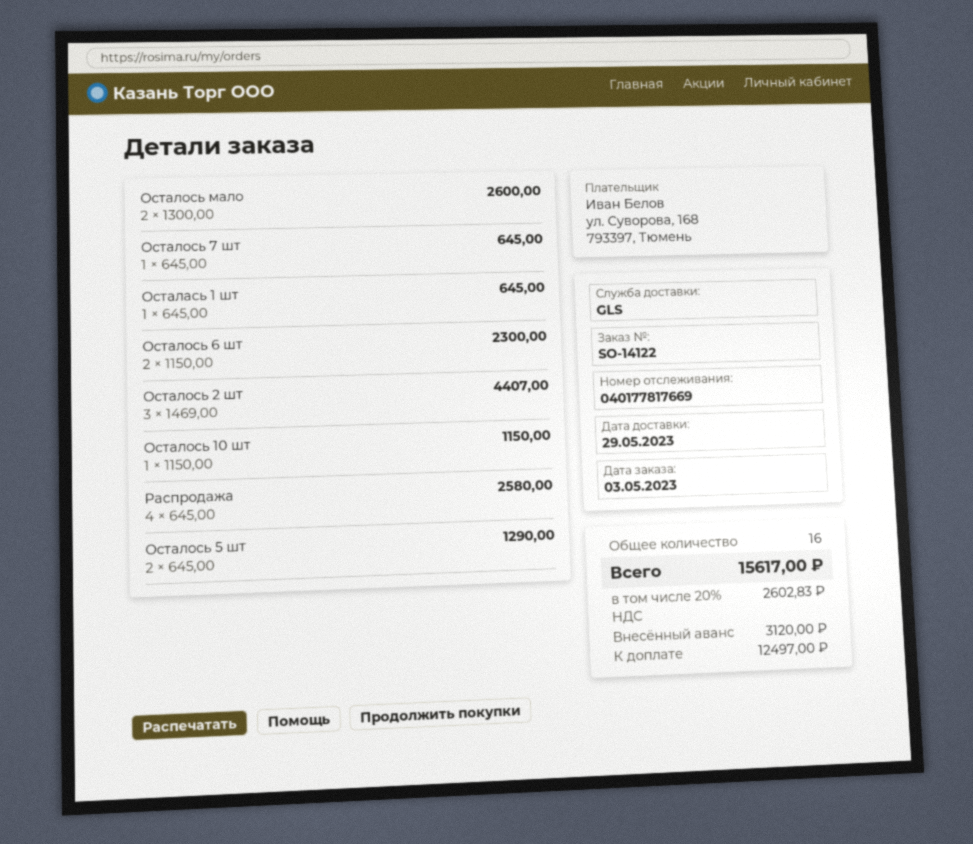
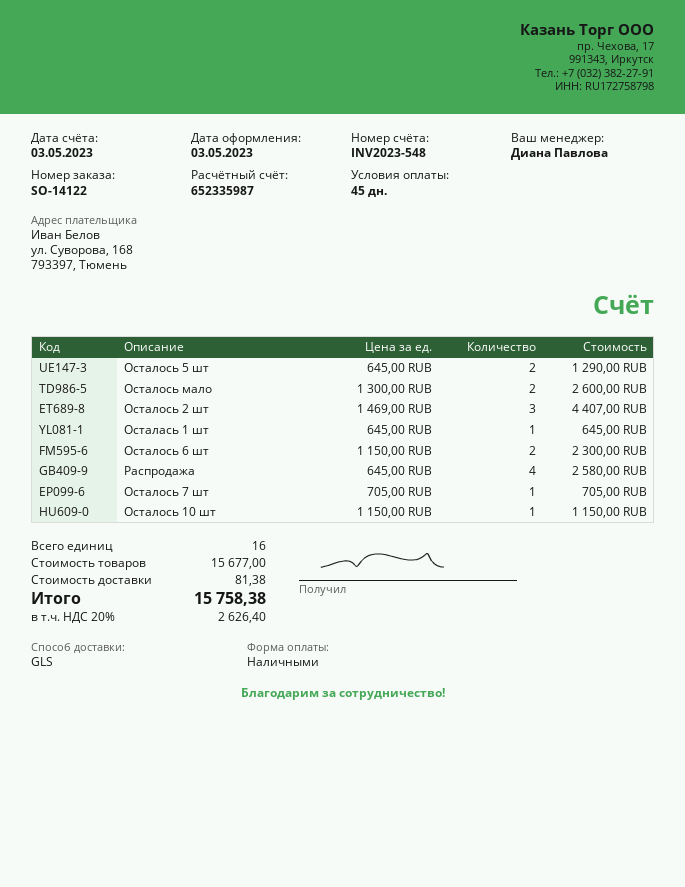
Осталось 7 шт: 1 x 645.00 = 645.00 -> 1 x 705.00 = 705.00
shipping: none -> 81.38
tax: 20% = 2602.83 -> 20% = 2626.40
total: 15617.00 -> 15758.38

